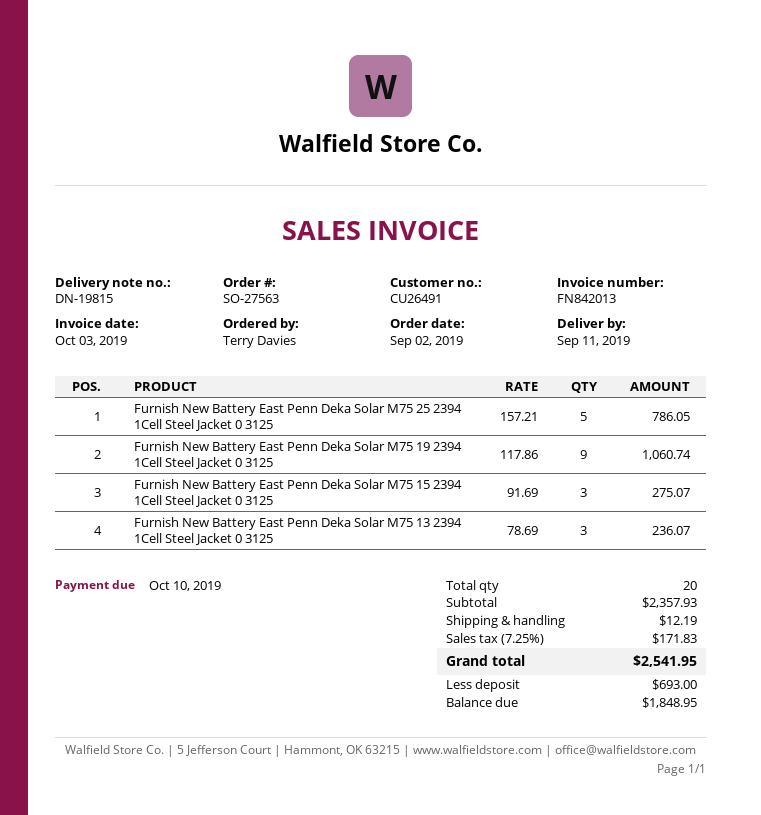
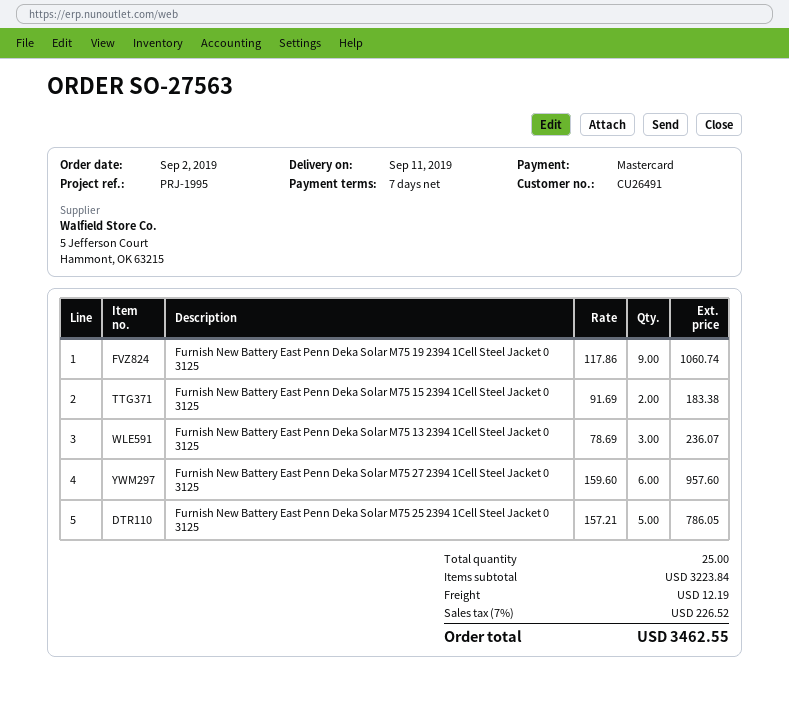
Furnish New Battery East Penn Deka Solar M75 15 2394 1Cell Steel Jacket 0 3125: 3 x 91.69 = 275.07 -> 2 x 91.69 = 183.38
Furnish New Battery East Penn Deka Solar M75 27 2394 1Cell Steel Jacket 0 3125: none -> 6 x 159.60 = 957.60
total quantity: 20 -> 25
subtotal: 2357.93 -> 3223.84
tax: 7.25% = 171.83 -> 7% = 226.52
total: 2541.95 -> 3462.55

